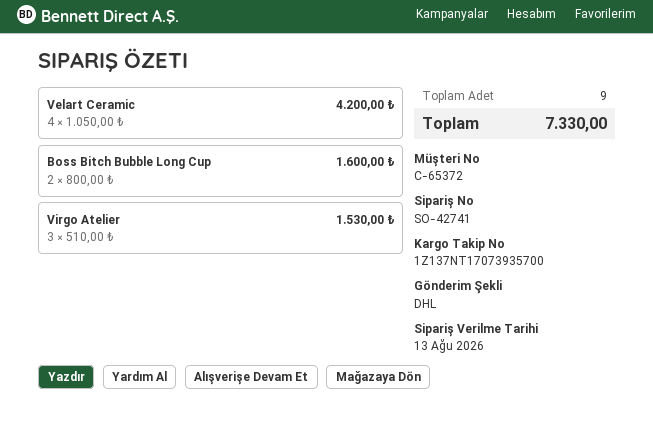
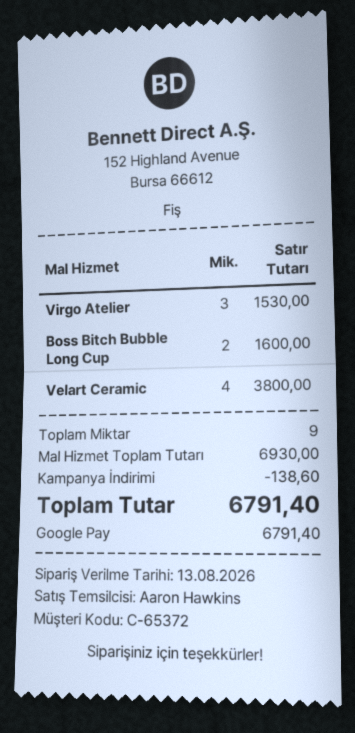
Velart Ceramic: 4 for 4200.00 -> 4 for 3800.00
discount: none -> 138.60
total: 7330.00 -> 6791.40

